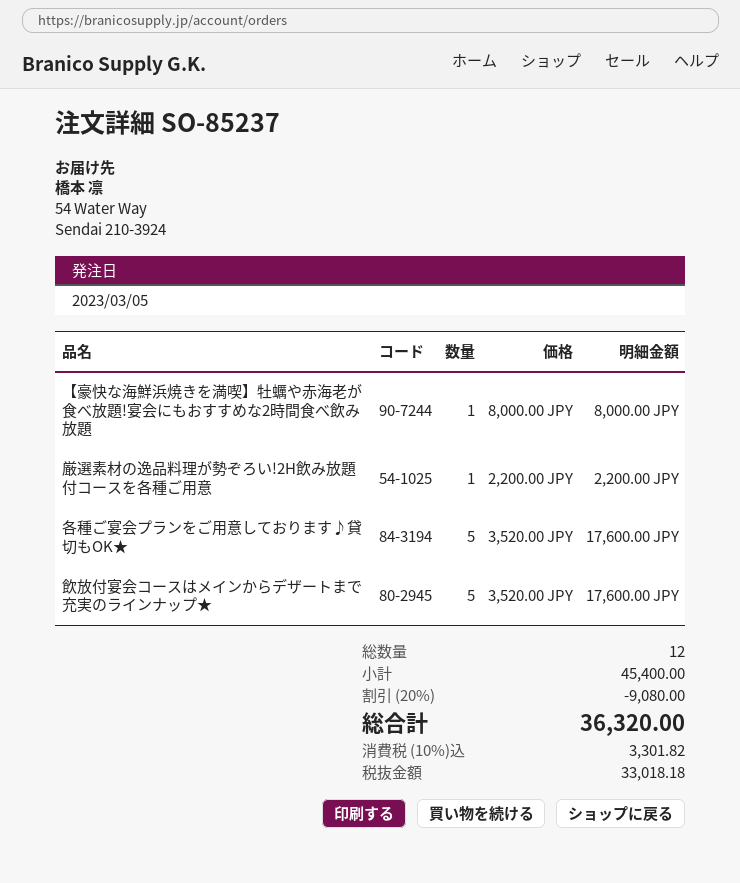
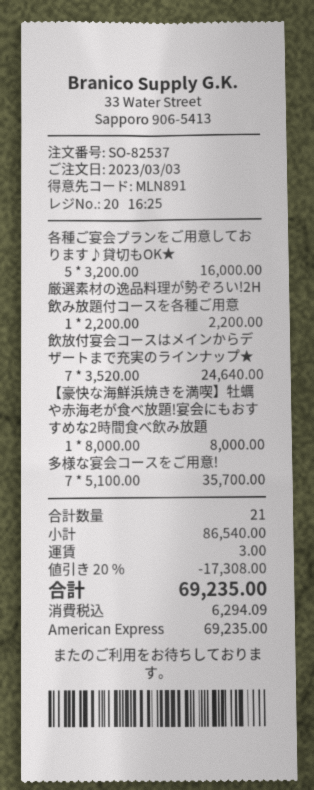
order number: SO-85237 -> SO-82537
order date: 2023-03-05 -> 2023-03-03
各種ご宴会プランをご用意しております♪貸切もOK★: 5 x 3520.00 = 17600.00 -> 5 x 3200.00 = 16000.00
飲放付宴会コースはメインからデザートまで充実のラインナップ★: 5 x 3520.00 = 17600.00 -> 7 x 3520.00 = 24640.00
多様な宴会コースをご用意!: none -> 7 x 5100.00 = 35700.00
total quantity: 12 -> 21
subtotal: 45400.00 -> 86540.00
discount: 20% = 9080.00 -> 20% = 17308.00
shipping: none -> 3.00
tax: 3301.82 -> 6294.09
total: 36320.00 -> 69235.00

